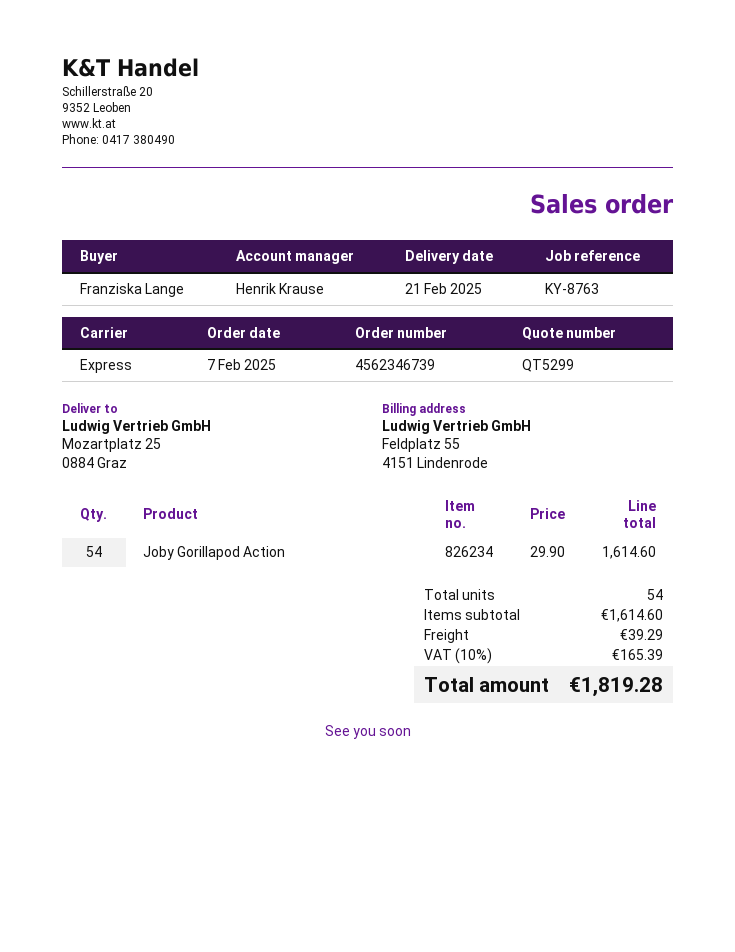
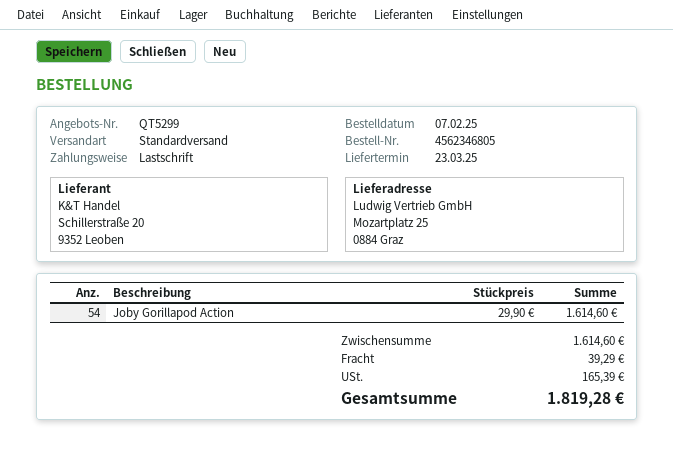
order number: 4562346739 -> 4562346805
delivery date: 2025-02-21 -> 2025-03-23
shipping method: express -> standard

